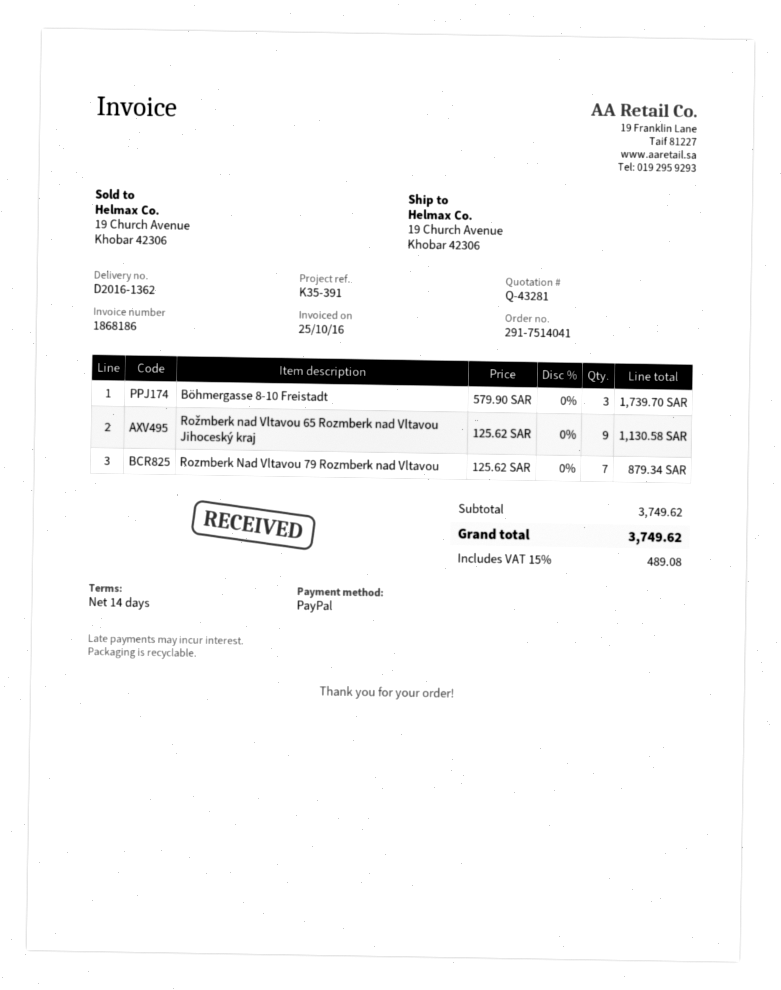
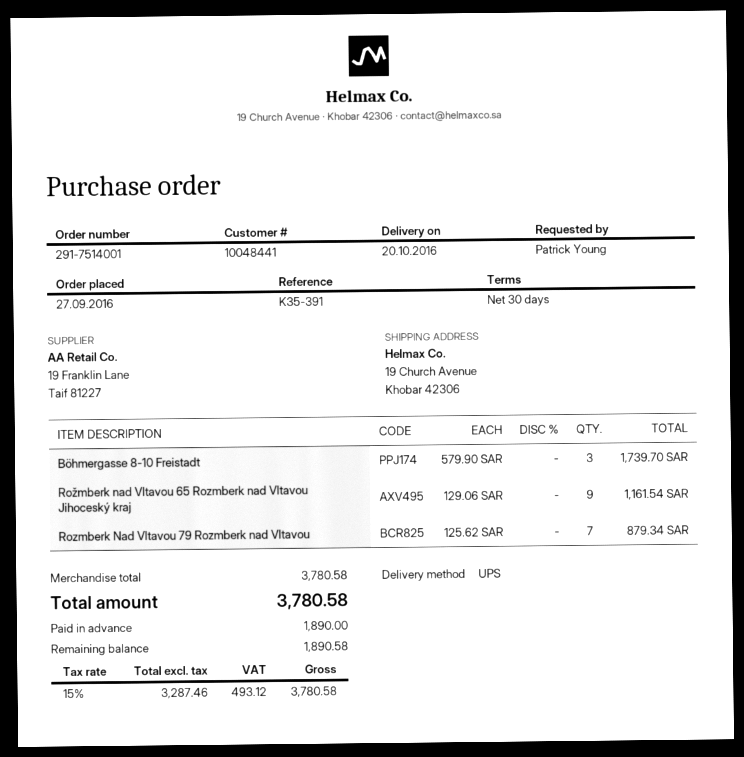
order number: 291-7514041 -> 291-7514001
payment terms: 14 days -> 30 days
Rožmberk nad Vltavou 65 Rozmberk nad Vltavou Jihoceský kraj: 9 x 125.62 = 1130.58 -> 9 x 129.06 = 1161.54
subtotal: 3749.62 -> 3780.58
tax: 15% = 489.08 -> 15% = 493.12
total: 3749.62 -> 3780.58

